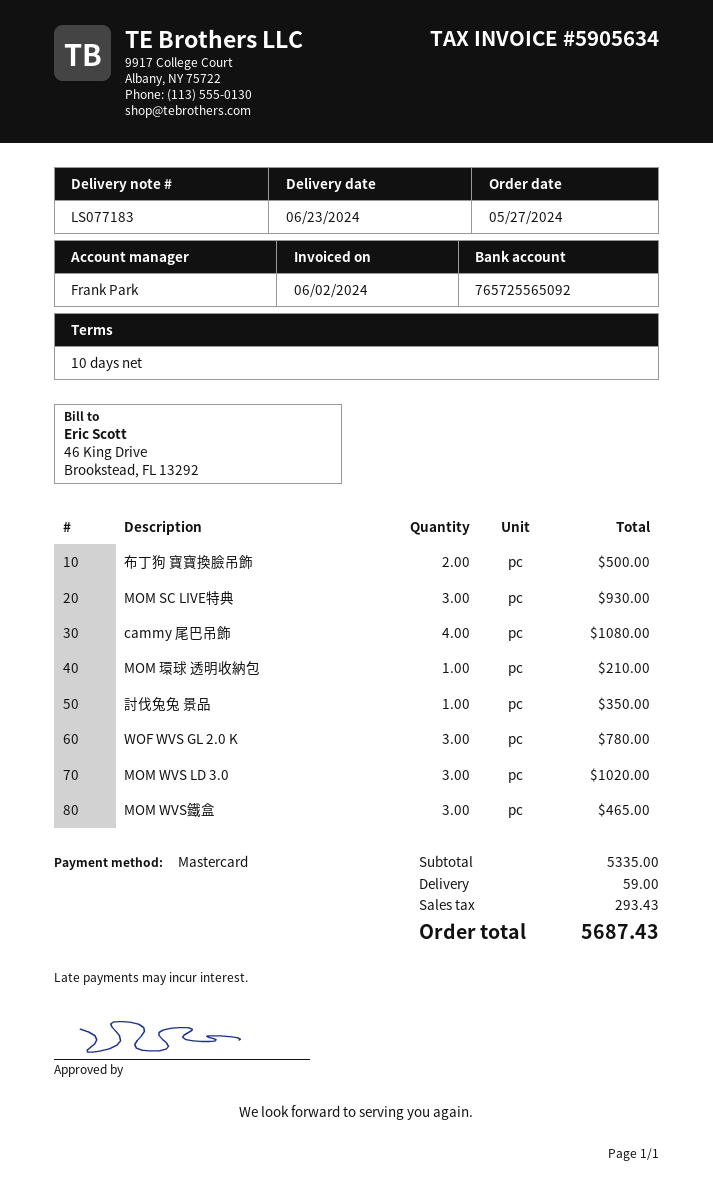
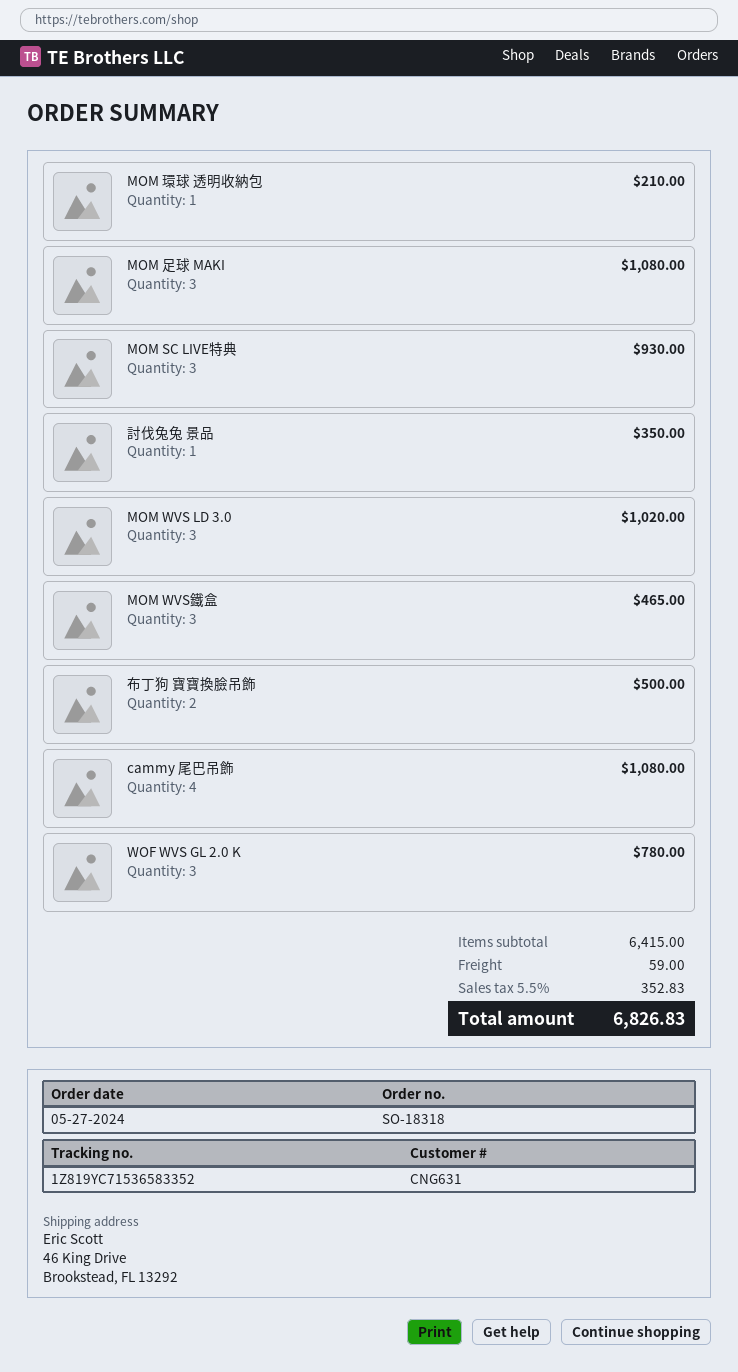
MOM 足球 MAKI: none -> 3 for 1080.00
subtotal: 5335.00 -> 6415.00
tax: 293.43 -> 352.83
total: 5687.43 -> 6826.83

